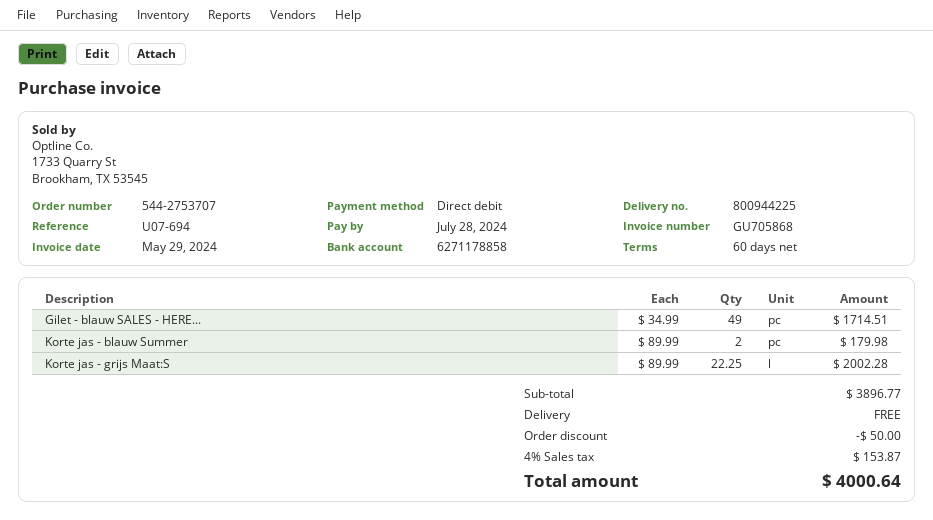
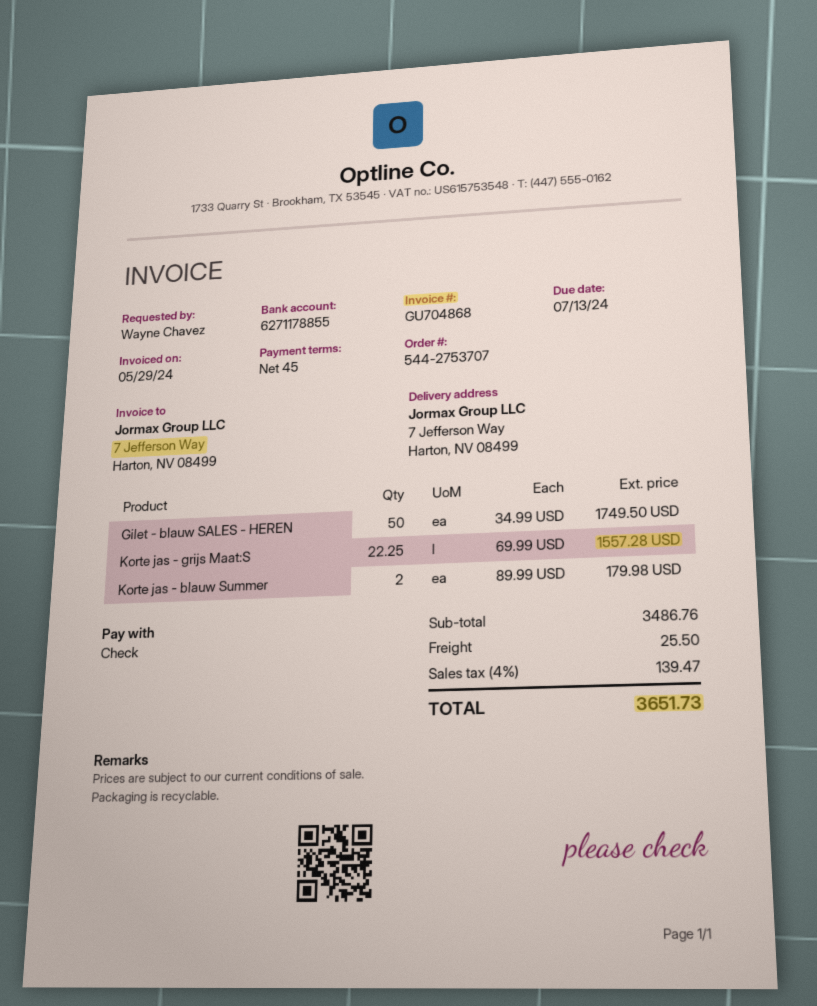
invoice number: GU705868 -> GU704868
payment terms: 60 days -> 45 days
due date: 2024-07-28 -> 2024-07-13
payment method: direct debit -> cheque
bank account: 6271178858 -> 6271178855
Gilet - blauw SALES - HERE...: 49 x 34.99 = 1714.51 -> 50 x 34.99 = 1749.50
Korte jas - grijs Maat:S: 22.25 x 89.99 = 2002.28 -> 22.25 x 69.99 = 1557.28
subtotal: 3896.77 -> 3486.76
discount: 50.00 -> none
shipping: 0.00 -> 25.50
tax: 4% = 153.87 -> 4% = 139.47
total: 4000.64 -> 3651.73

